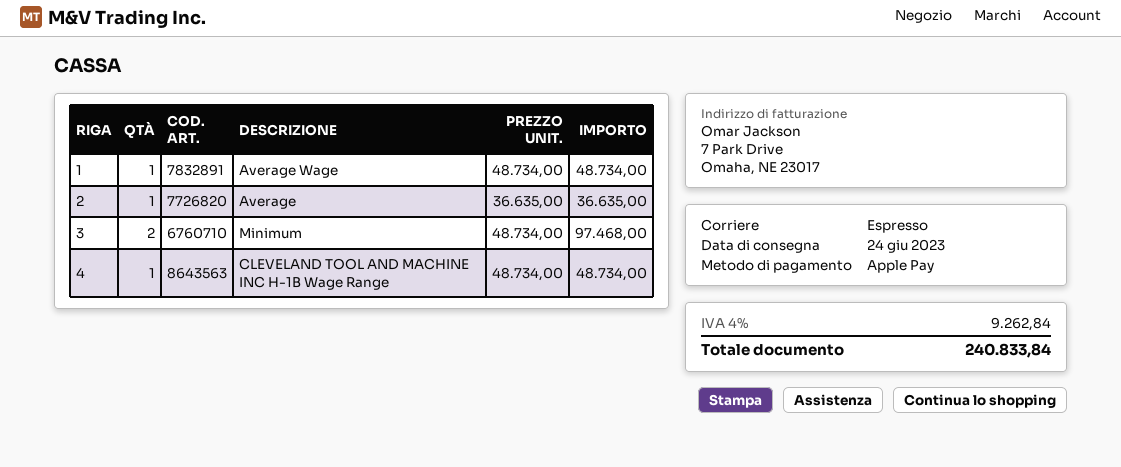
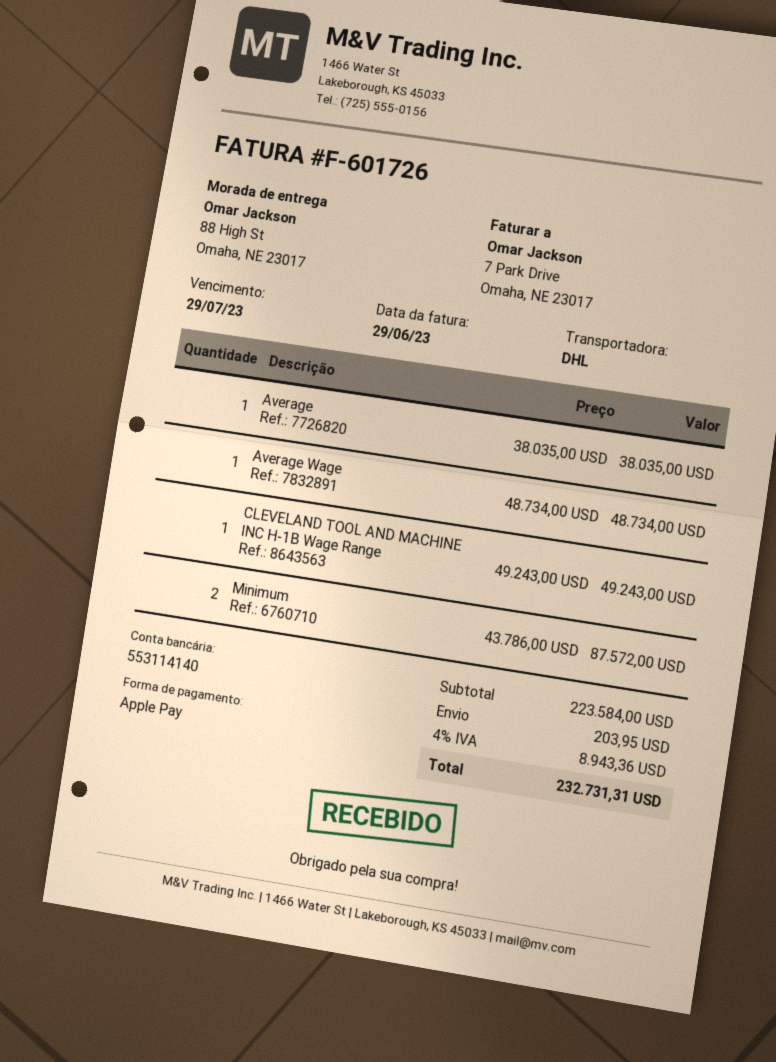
shipping method: express -> DHL
Average: 1 x 36635.00 = 36635.00 -> 1 x 38035.00 = 38035.00
Minimum: 2 x 48734.00 = 97468.00 -> 2 x 43786.00 = 87572.00
CLEVELAND TOOL AND MACHINE INC H-1B Wage Range: 1 x 48734.00 = 48734.00 -> 1 x 49243.00 = 49243.00
shipping: none -> 203.95
tax: 4% = 9262.84 -> 4% = 8943.36
total: 240833.84 -> 232731.31

